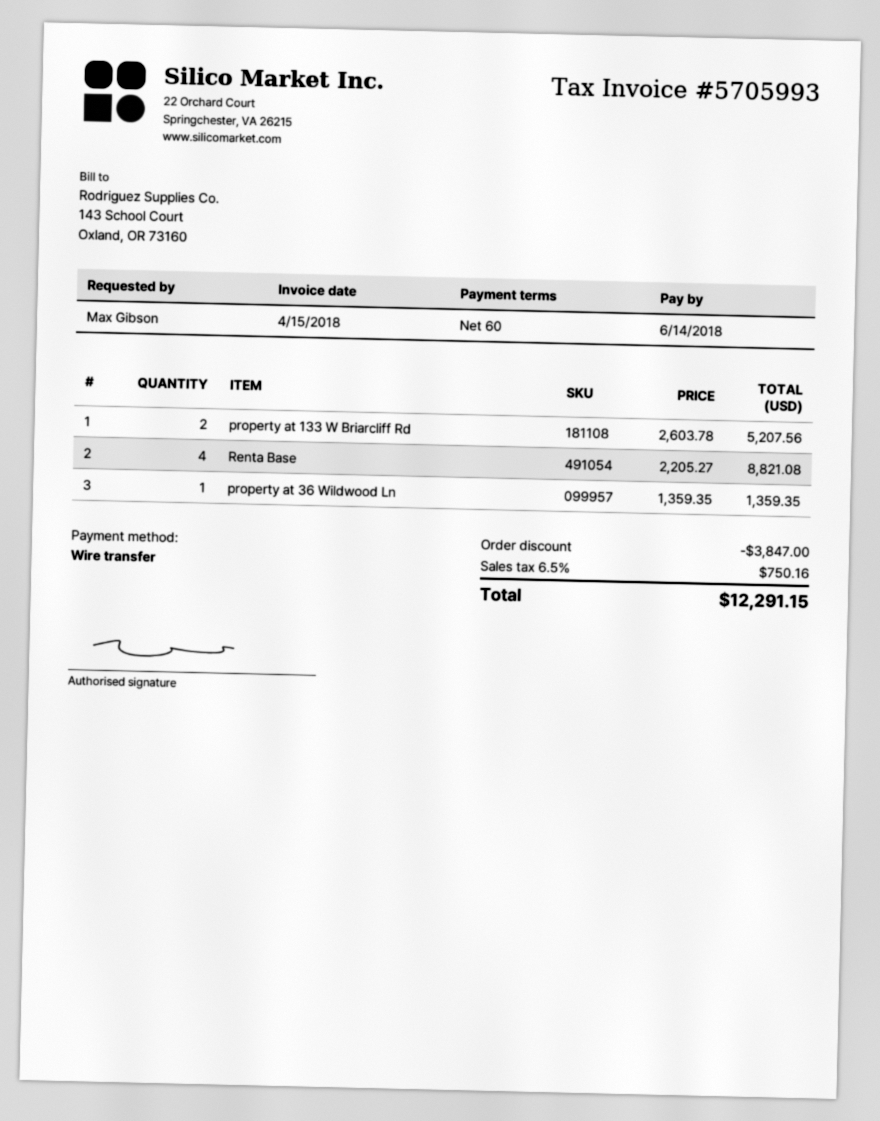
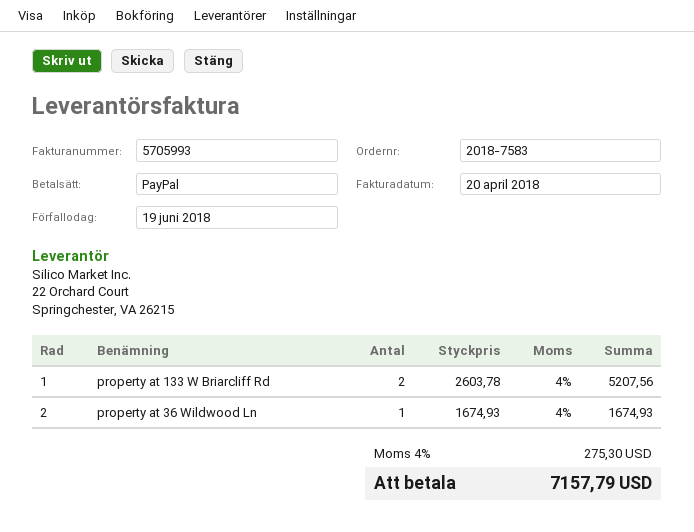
invoice date: 2018-04-15 -> 2018-04-20
due date: 2018-06-14 -> 2018-06-19
payment method: bank transfer -> PayPal
Renta Base: 4 x 2205.27 = 8821.08 -> none
property at 36 Wildwood Ln: 1 x 1359.35 = 1359.35 -> 1 x 1674.93 = 1674.93
discount: 3847.00 -> none
tax: 6.5% = 750.16 -> 4% = 275.30
total: 12291.15 -> 7157.79

